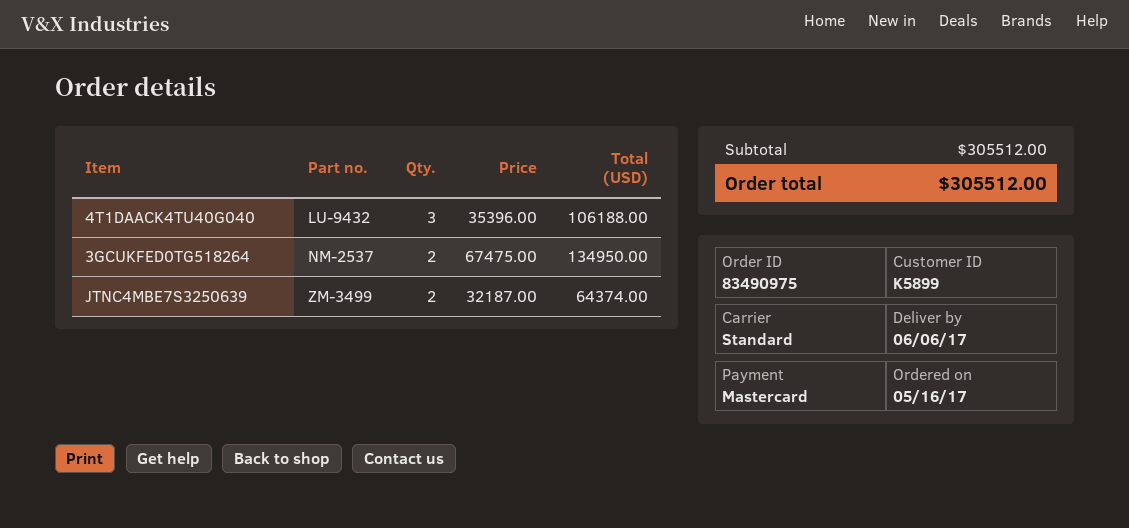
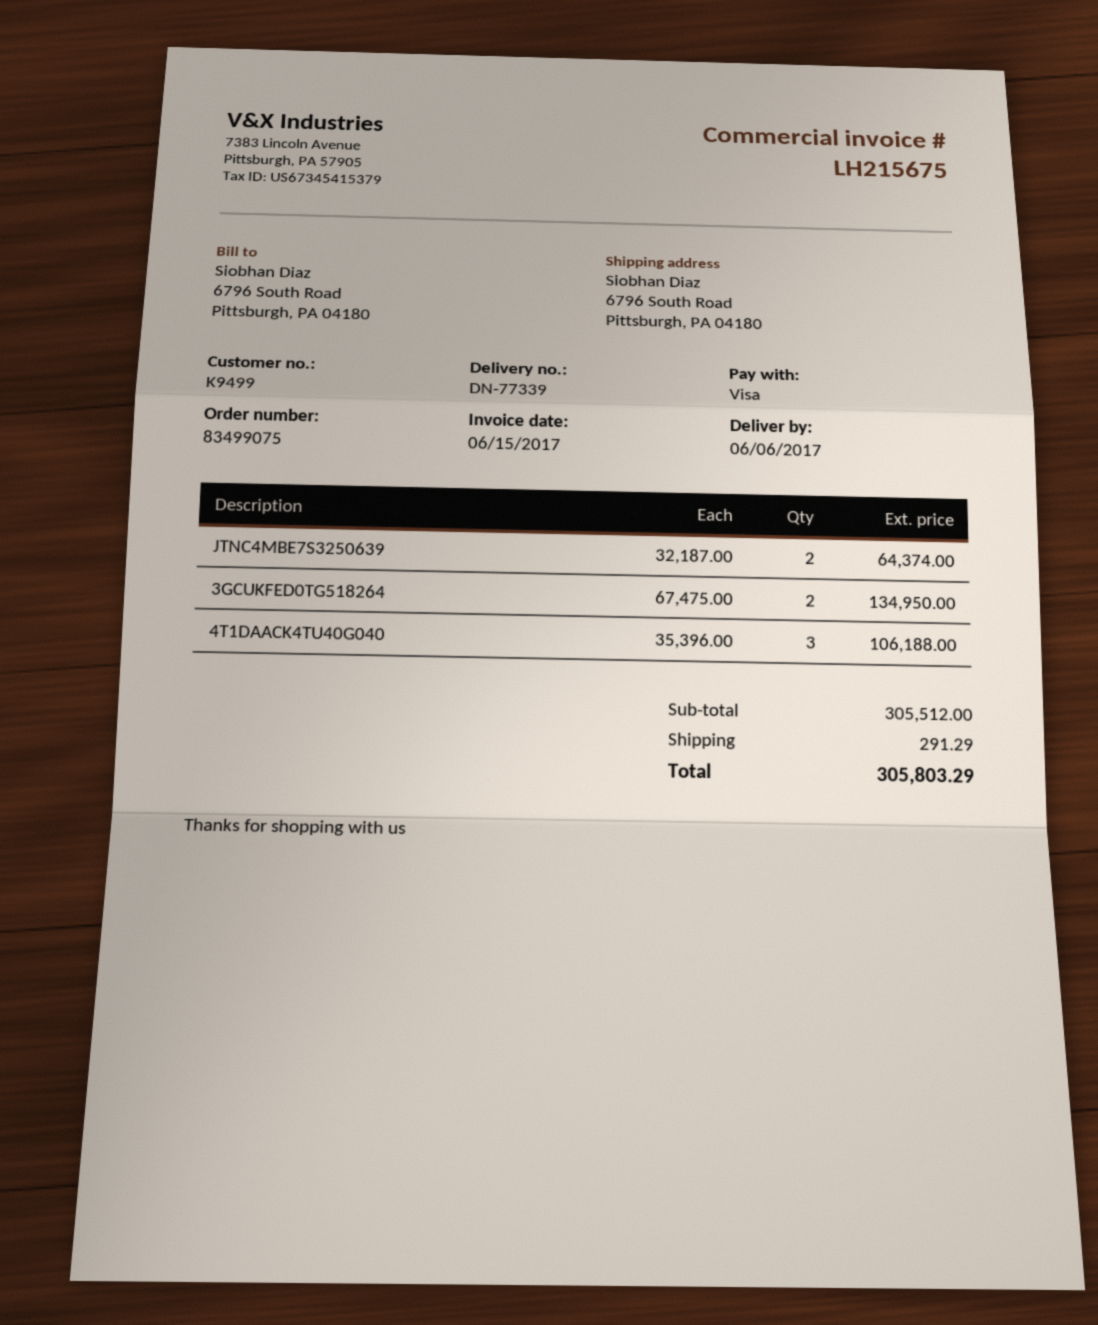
order number: 83490975 -> 83499075
customer number: K5899 -> K9499
payment method: Mastercard -> Visa
shipping: none -> 291.29
total: 305512.00 -> 305803.29

